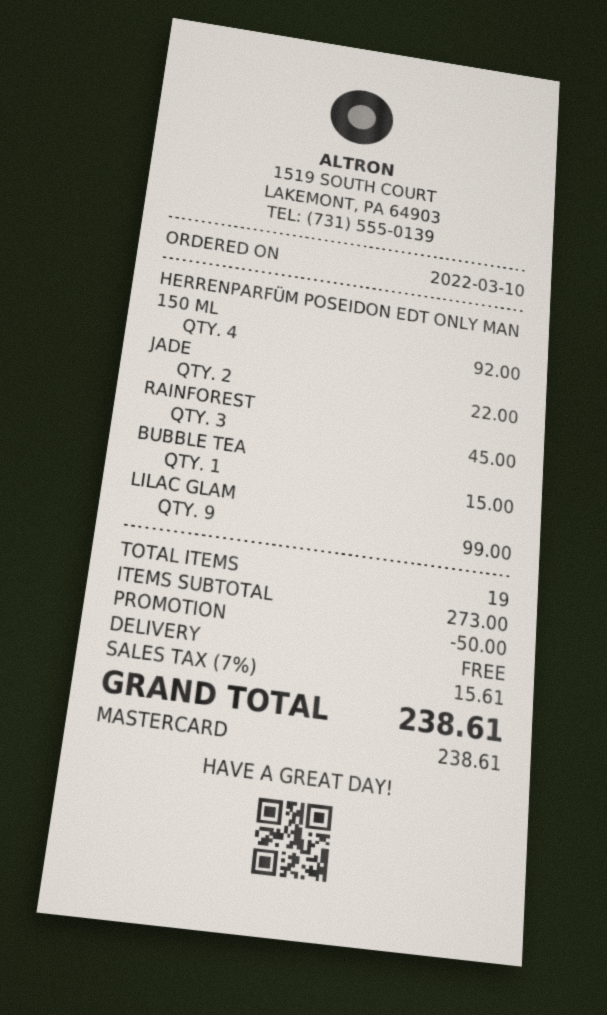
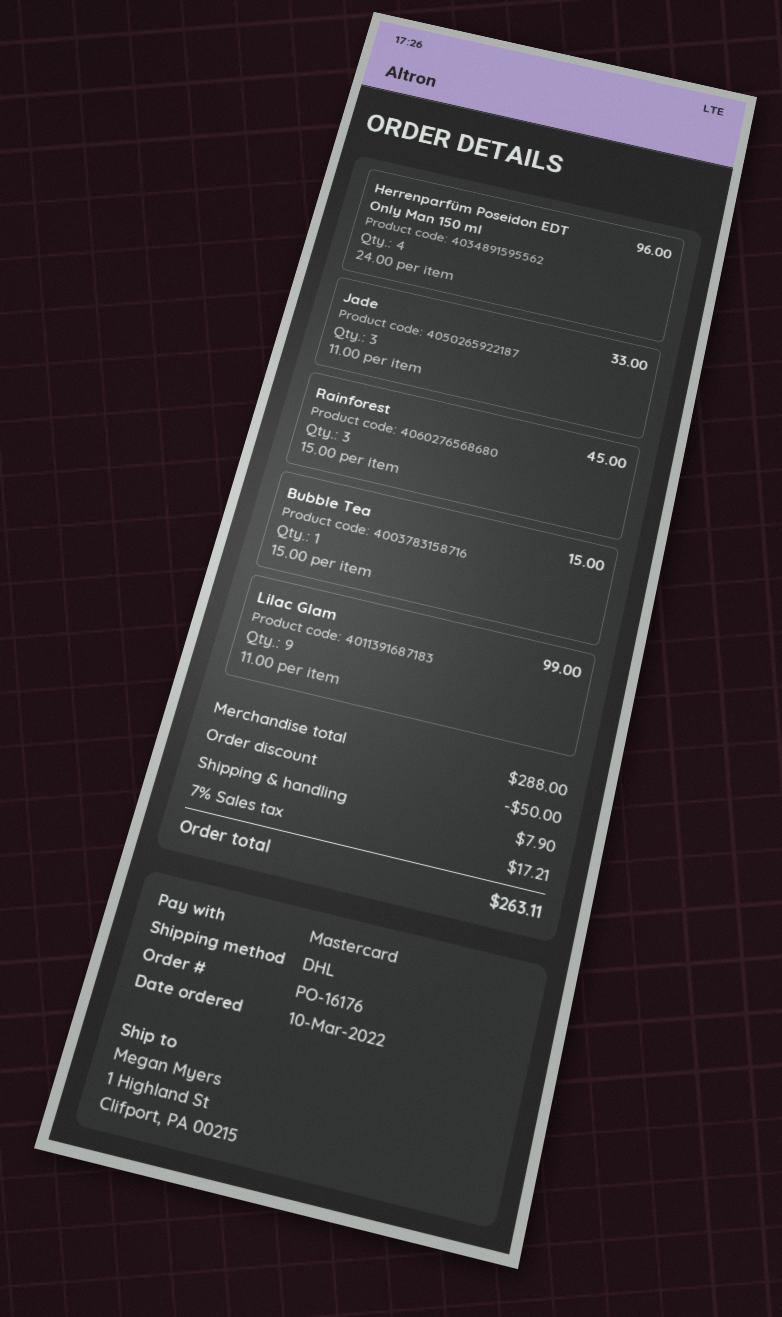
HERRENPARFÜM POSEIDON EDT ONLY MAN 150 ML: 4 for 92.00 -> 4 for 96.00
JADE: 2 for 22.00 -> 3 for 33.00
subtotal: 273.00 -> 288.00
shipping: 0.00 -> 7.90
tax: 7% = 15.61 -> 7% = 17.21
total: 238.61 -> 263.11

